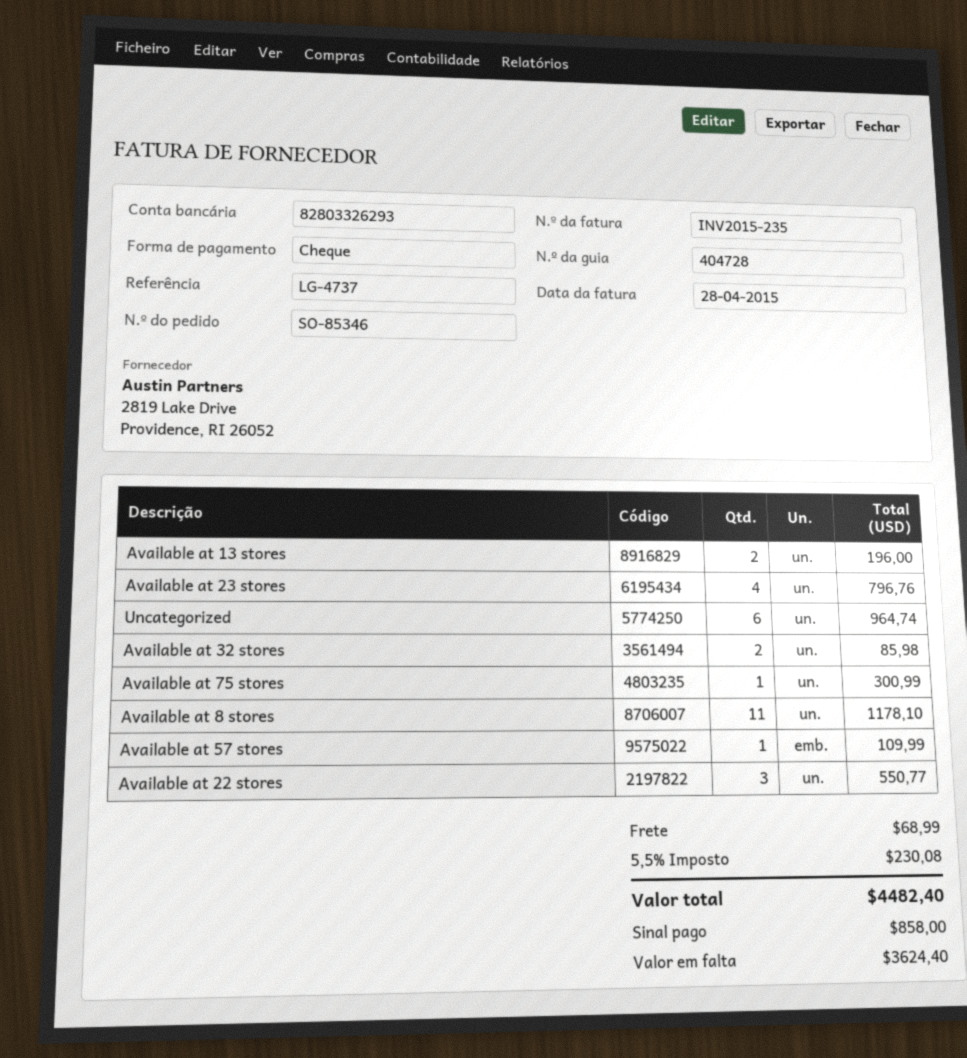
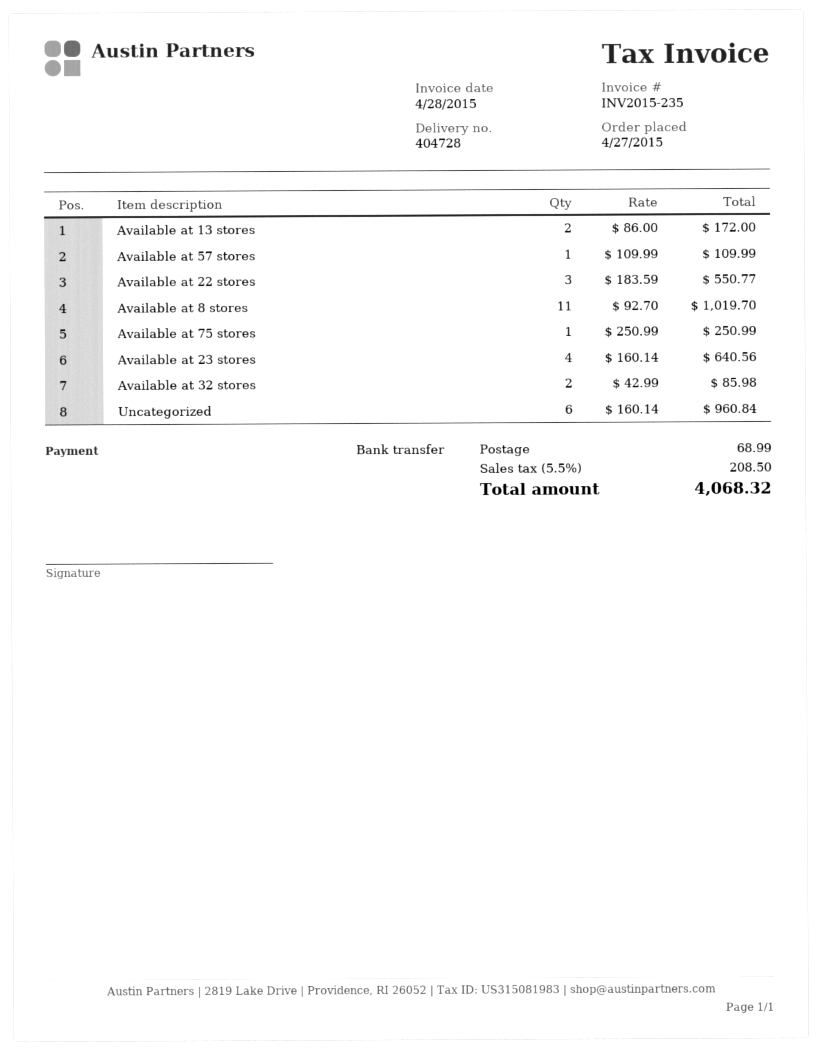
payment method: cheque -> bank transfer
Available at 13 stores: 2 for 196.00 -> 2 for 172.00
Available at 23 stores: 4 for 796.76 -> 4 for 640.56
Uncategorized: 6 for 964.74 -> 6 for 960.84
Available at 75 stores: 1 for 300.99 -> 1 for 250.99
Available at 8 stores: 11 for 1178.10 -> 11 for 1019.70
tax: 5.5% = 230.08 -> 5.5% = 208.50
total: 4482.40 -> 4068.32

